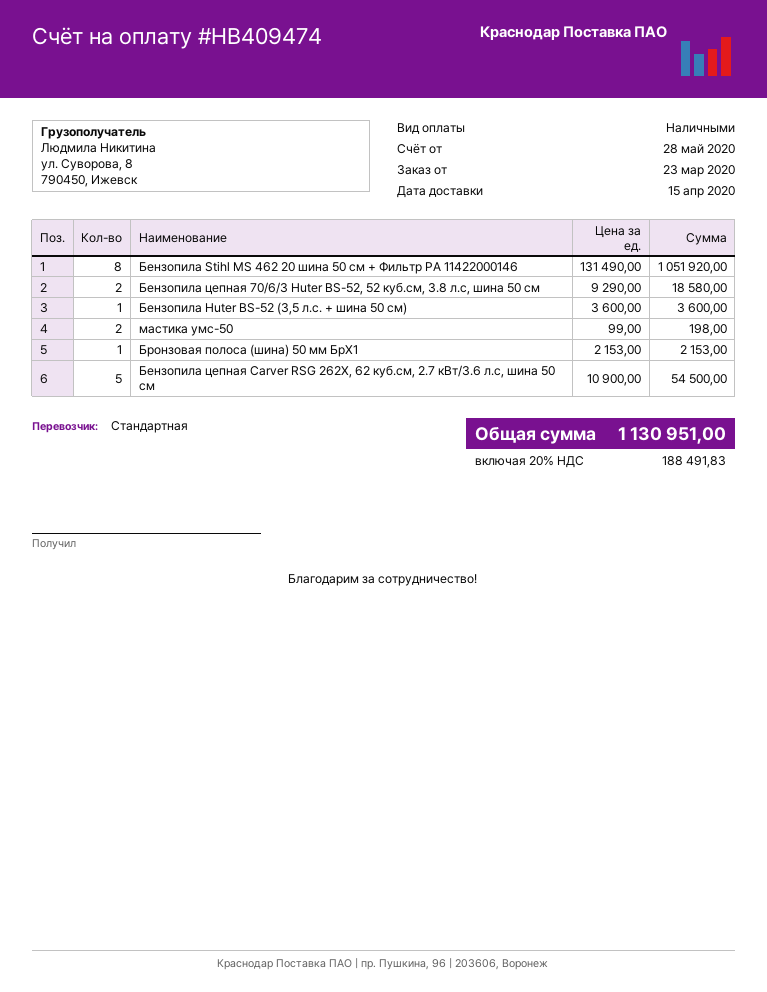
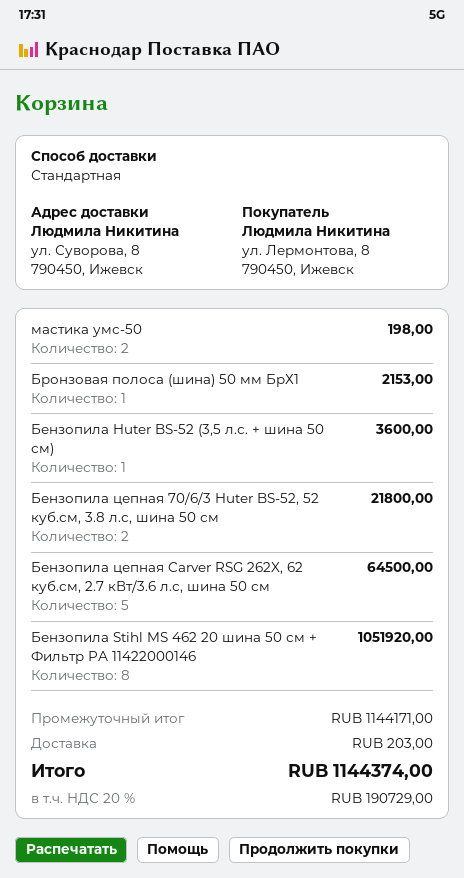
Бензопила цепная 70/6/3 Huter BS-52, 52 куб.см, 3.8 л.с, шина 50 см: 2 for 18580.00 -> 2 for 21800.00
Бензопила цепная Carver RSG 262X, 62 куб.см, 2.7 кВт/3.6 л.с, шина 50 см: 5 for 54500.00 -> 5 for 64500.00
shipping: none -> 203.00
tax: 20% = 188491.83 -> 20% = 190729.00
total: 1130951.00 -> 1144374.00

